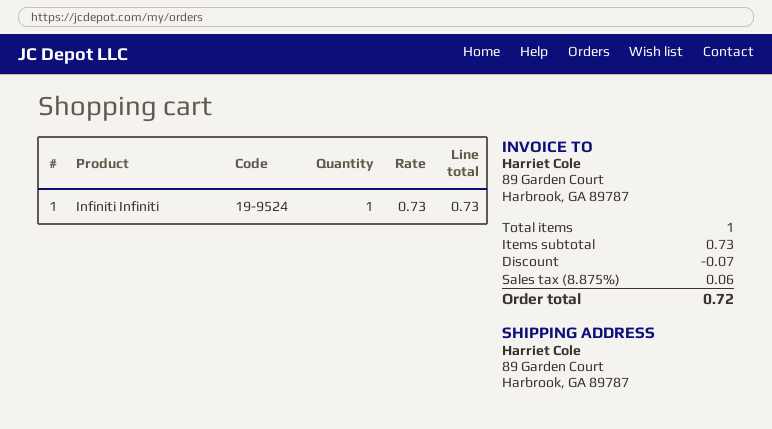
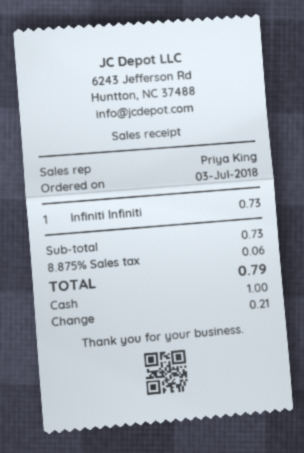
discount: 0.07 -> none
total: 0.72 -> 0.79

